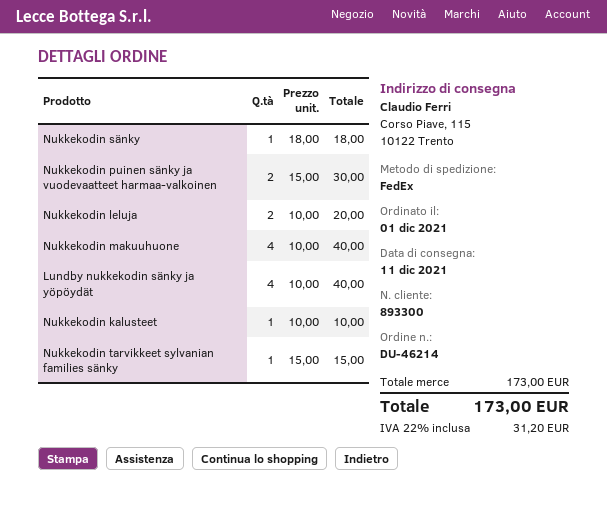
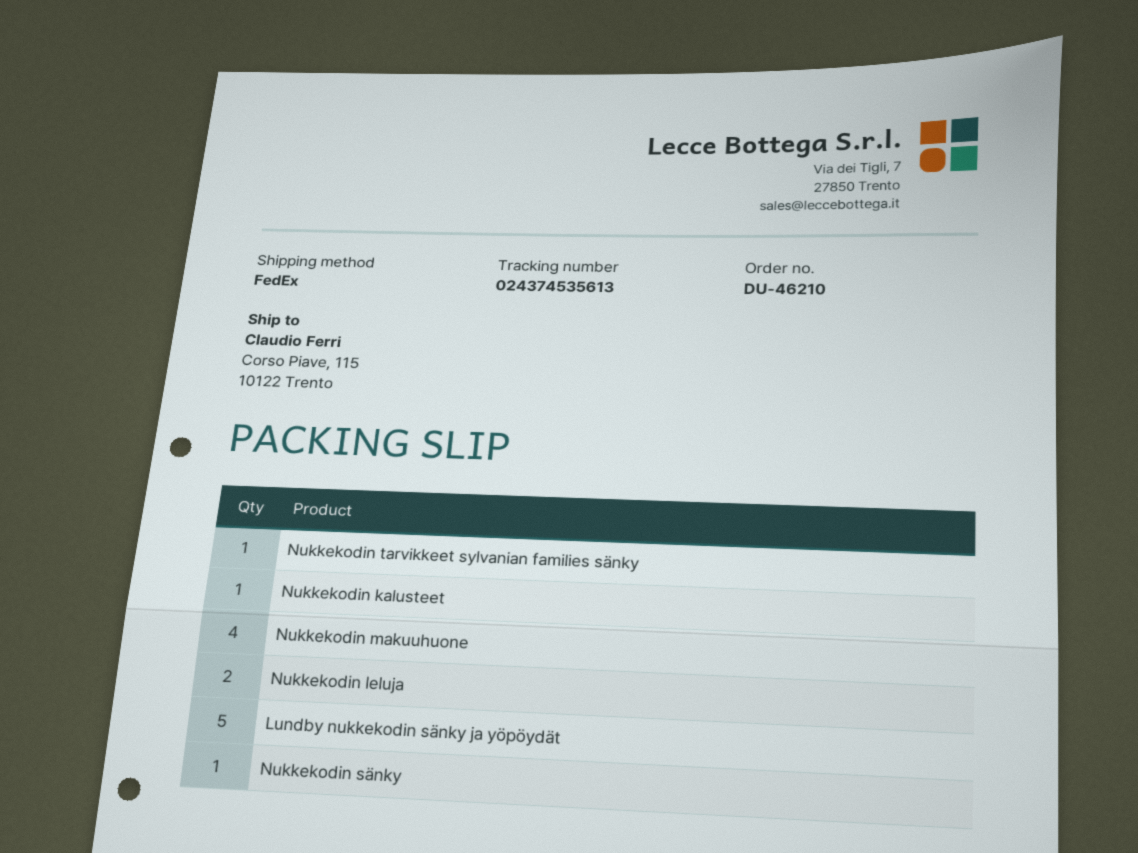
order number: DU-46214 -> DU-46210
Nukkekodin puinen sänky ja vuodevaatteet harmaa-valkoinen: 2 -> none
Lundby nukkekodin sänky ja yöpöydät: 4 -> 5

